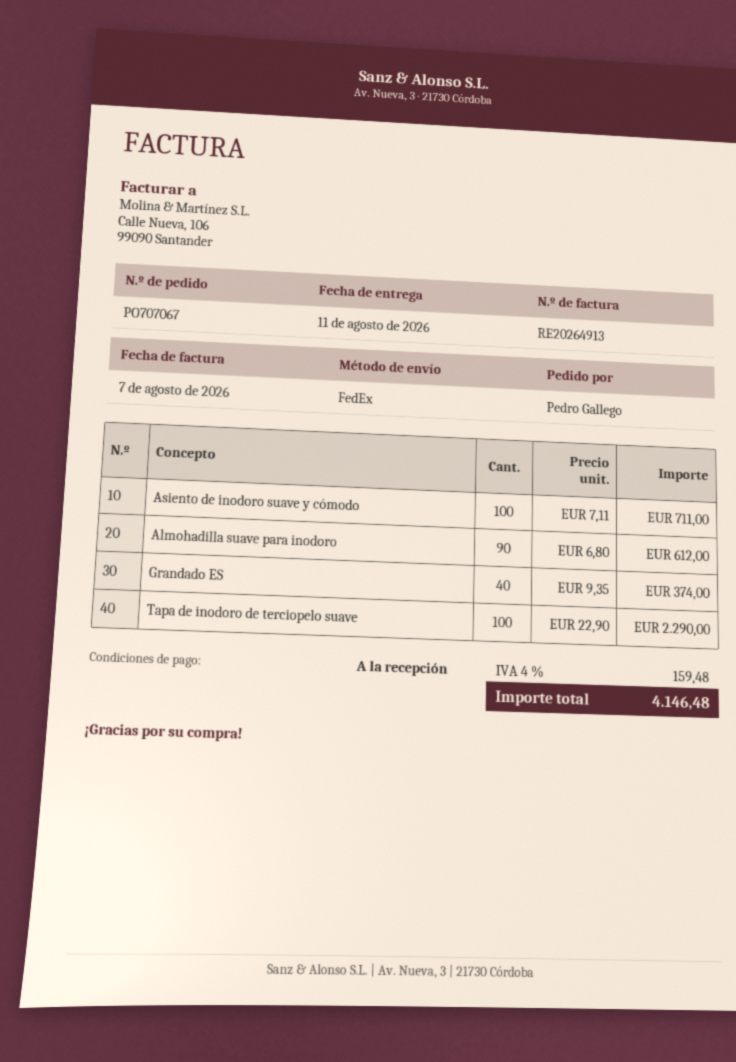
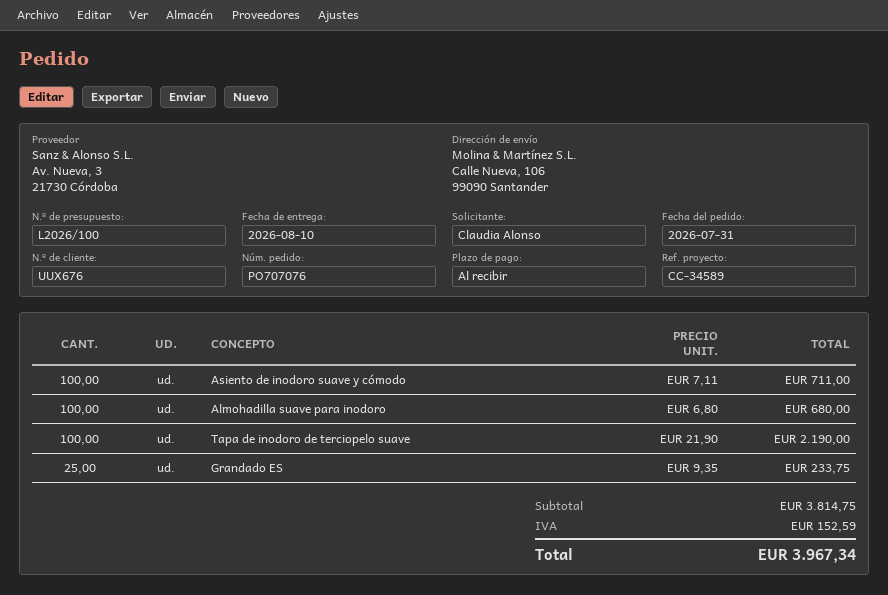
order number: PO707067 -> PO707076
delivery date: 2026-08-11 -> 2026-08-10
ordered by: Pedro Gallego -> Claudia Alonso
Almohadilla suave para inodoro: 90 x 6.80 = 612.00 -> 100 x 6.80 = 680.00
Grandado ES: 40 x 9.35 = 374.00 -> 25 x 9.35 = 233.75
Tapa de inodoro de terciopelo suave: 100 x 22.90 = 2290.00 -> 100 x 21.90 = 2190.00
tax: 159.48 -> 152.59
total: 4146.48 -> 3967.34

